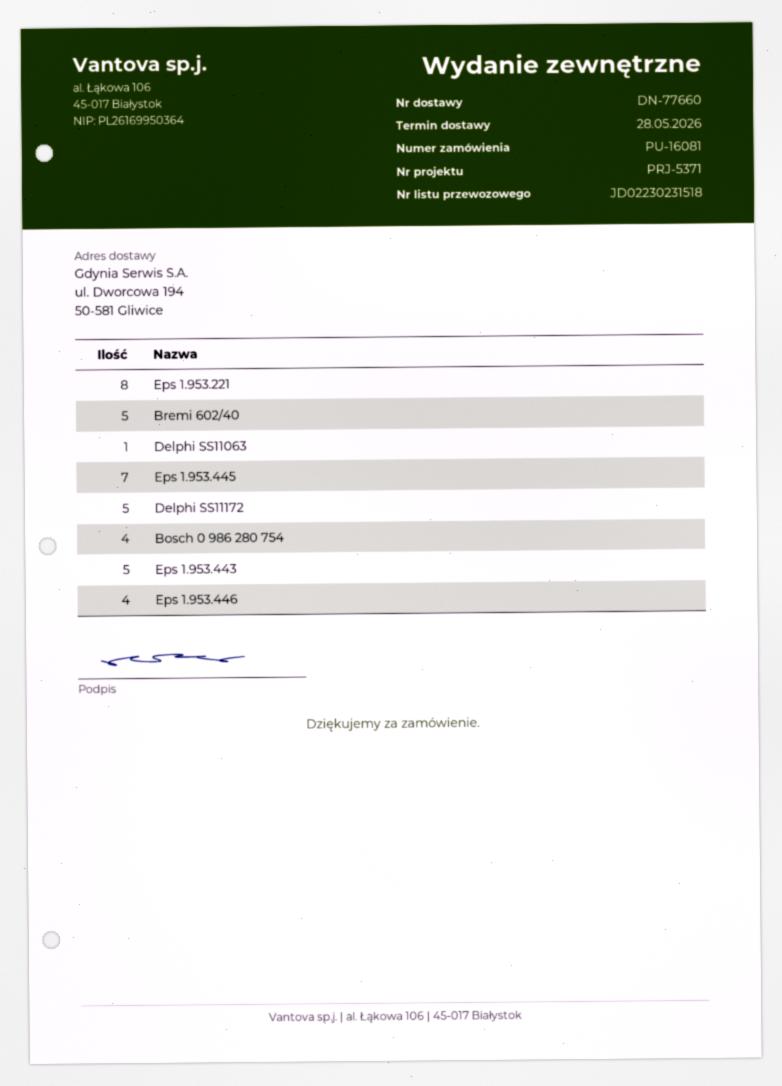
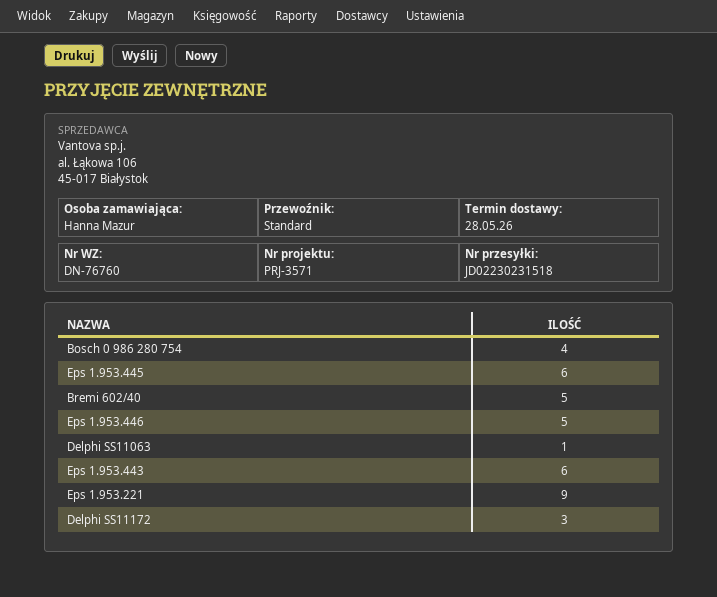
delivery note number: DN-77660 -> DN-76760
reference: PRJ-5371 -> PRJ-3571
Eps 1.953.221: 8 -> 9
Eps 1.953.445: 7 -> 6
Delphi SS11172: 5 -> 3
Eps 1.953.443: 5 -> 6
Eps 1.953.446: 4 -> 5

